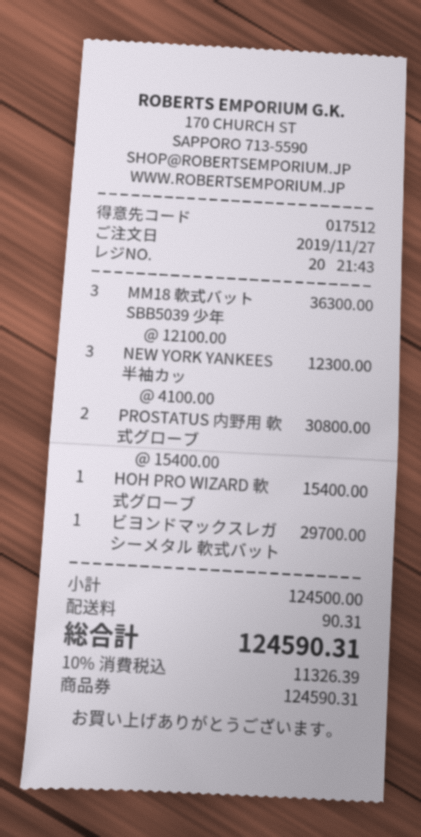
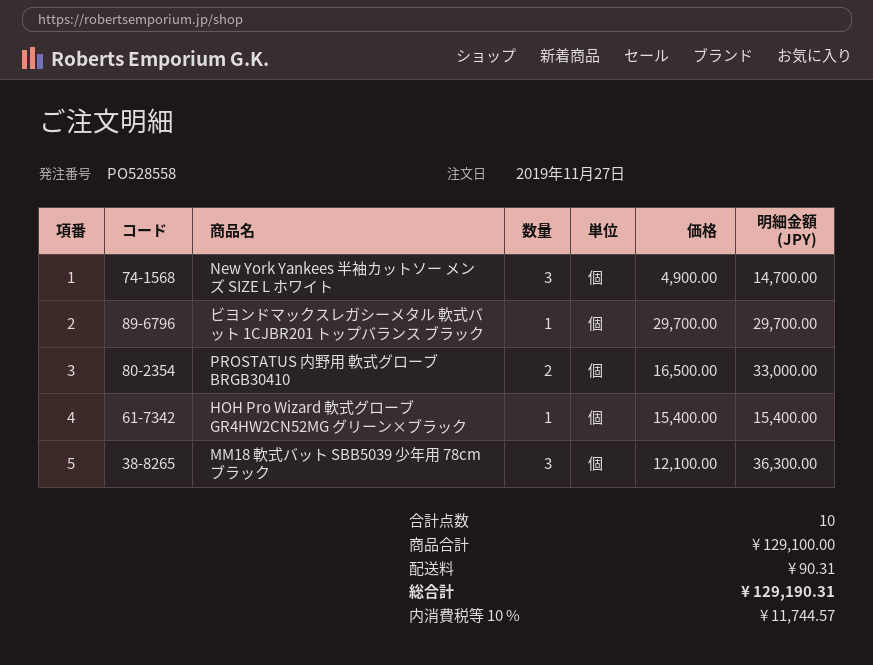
NEW YORK YANKEES 半袖カッ: 3 x 4100.00 = 12300.00 -> 3 x 4900.00 = 14700.00
PROSTATUS 内野用 軟式グローブ: 2 x 15400.00 = 30800.00 -> 2 x 16500.00 = 33000.00
subtotal: 124500.00 -> 129100.00
tax: 10% = 11326.39 -> 10% = 11744.57
total: 124590.31 -> 129190.31

